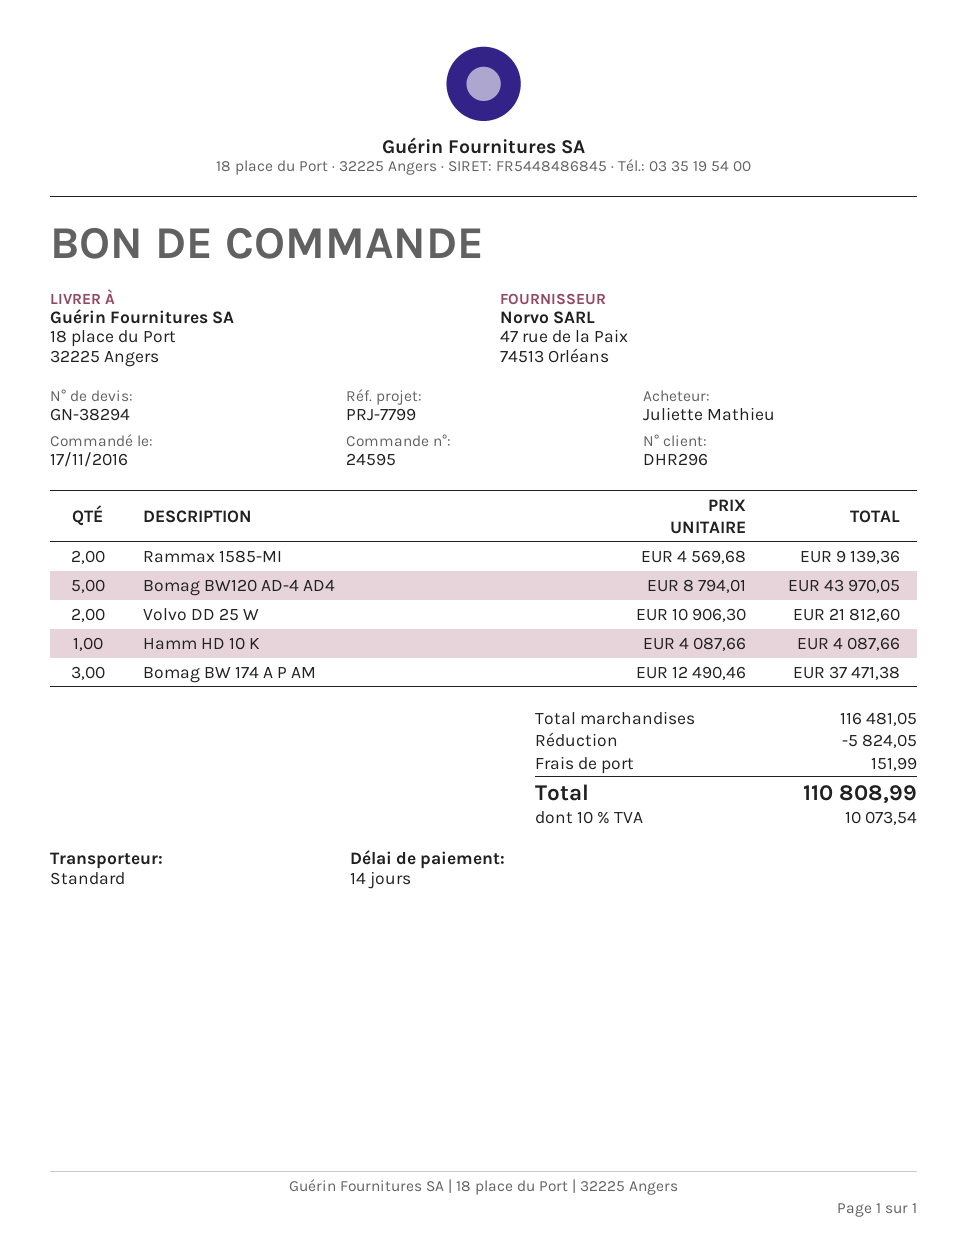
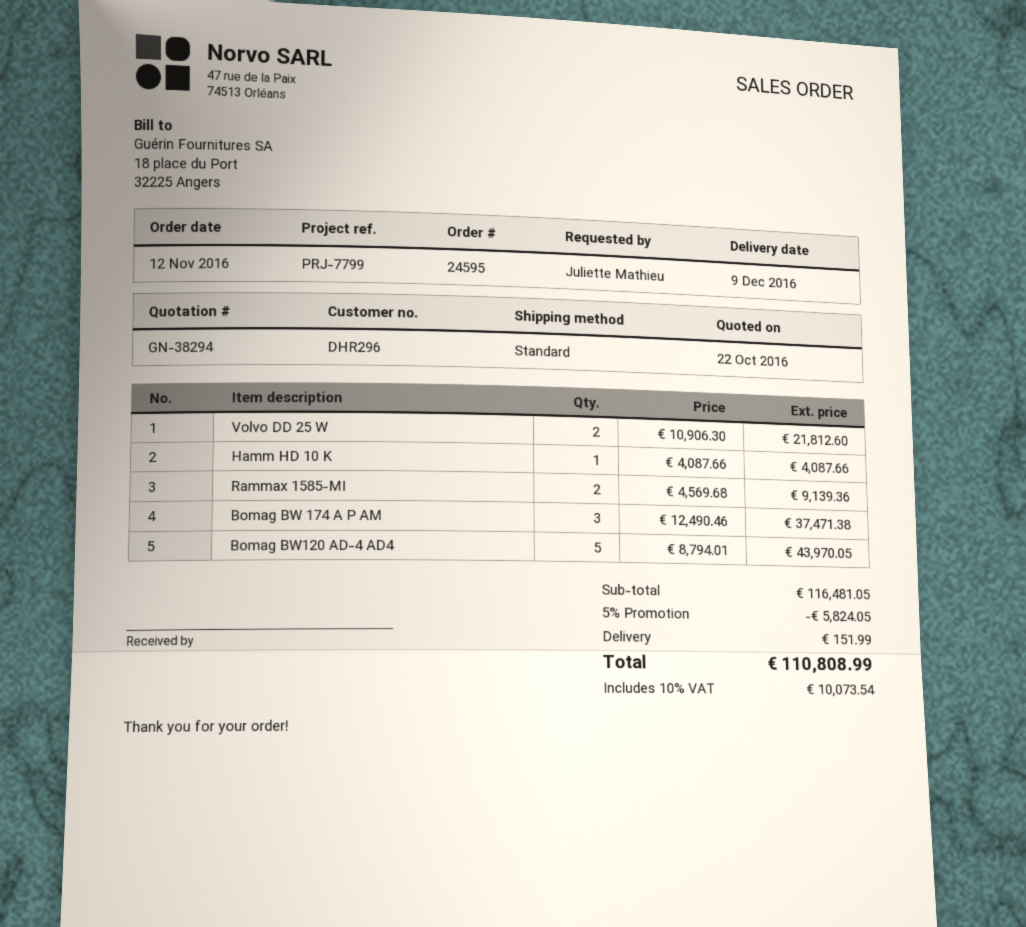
order date: 2016-11-17 -> 2016-11-12

